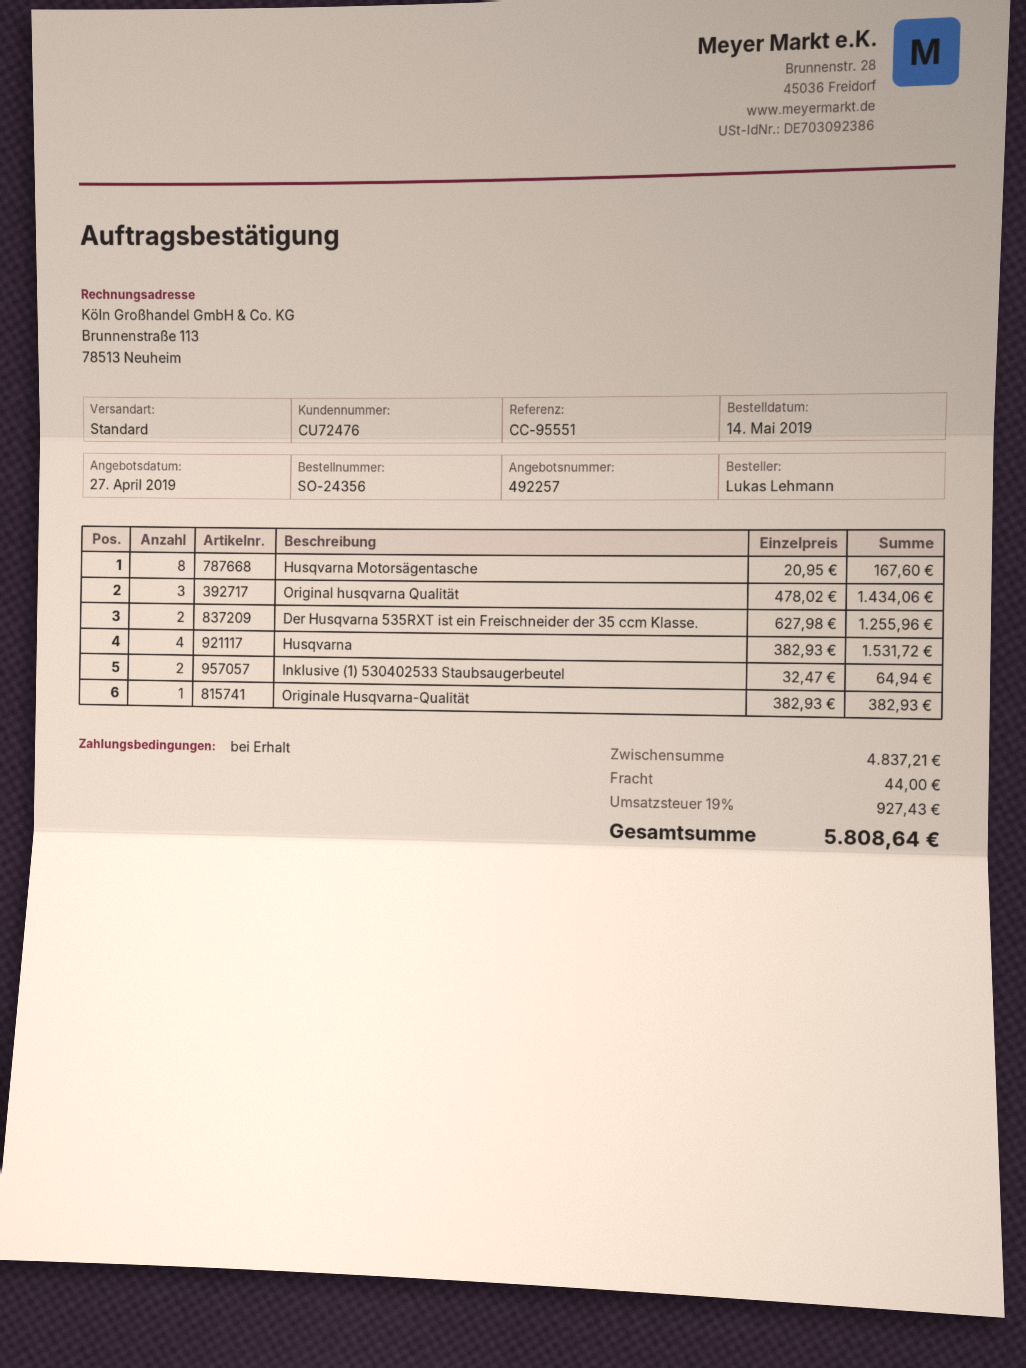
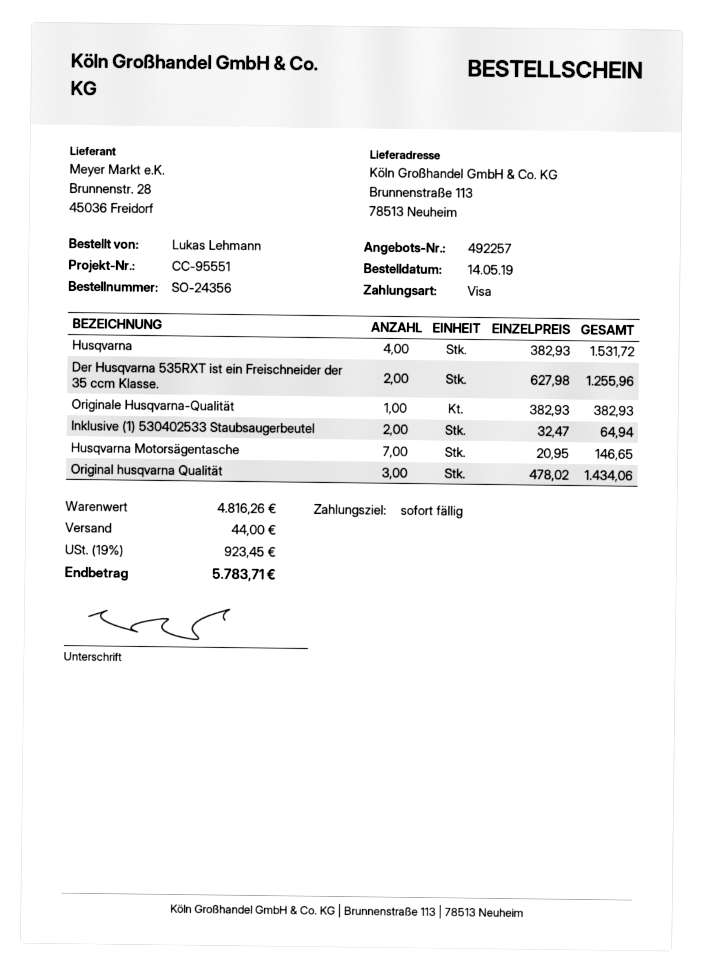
Husqvarna Motorsägentasche: 8 x 20.95 = 167.60 -> 7 x 20.95 = 146.65
subtotal: 4837.21 -> 4816.26
tax: 19% = 927.43 -> 19% = 923.45
total: 5808.64 -> 5783.71

